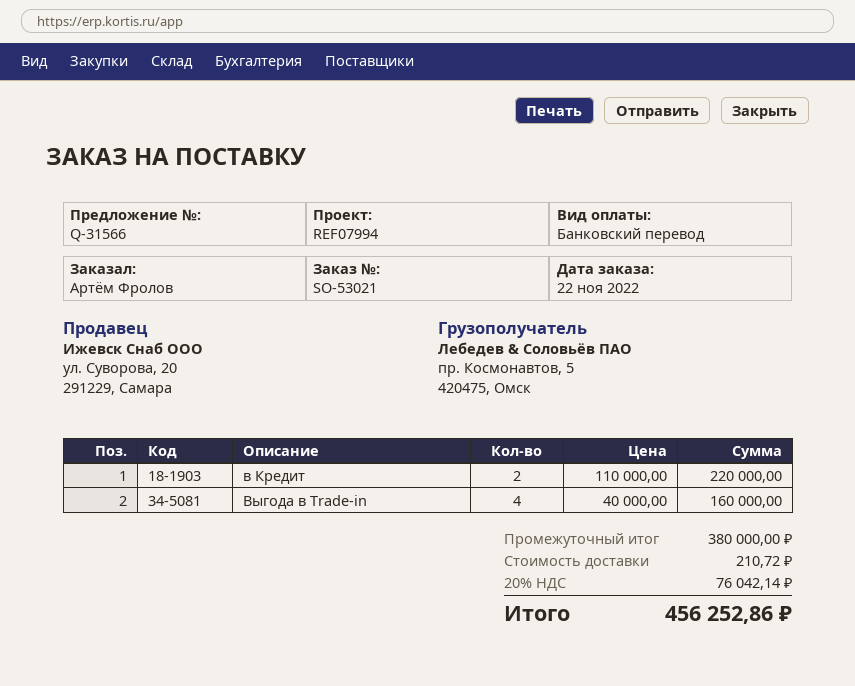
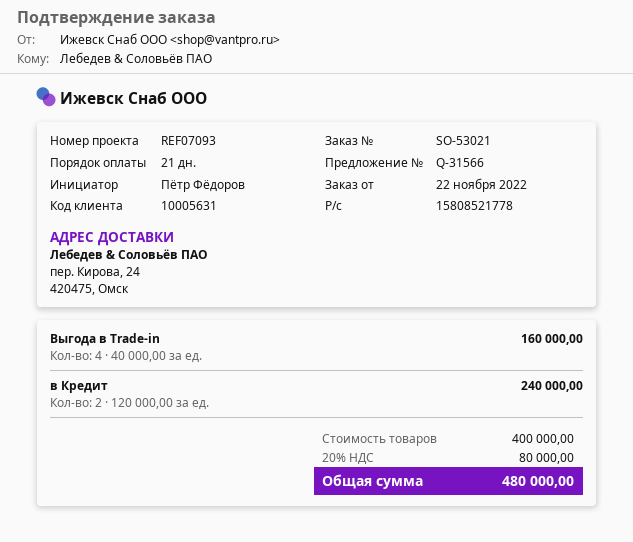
reference: REF07994 -> REF07093
ordered by: Артём Фролов -> Пётр Фёдоров
ship to: пр. Космонавтов, 5, 420475, Омск -> пер. Кирова, 24, 420475, Омск
в Кредит: 2 x 110000.00 = 220000.00 -> 2 x 120000.00 = 240000.00
subtotal: 380000.00 -> 400000.00
shipping: 210.72 -> none
tax: 20% = 76042.14 -> 20% = 80000.00
total: 456252.86 -> 480000.00

